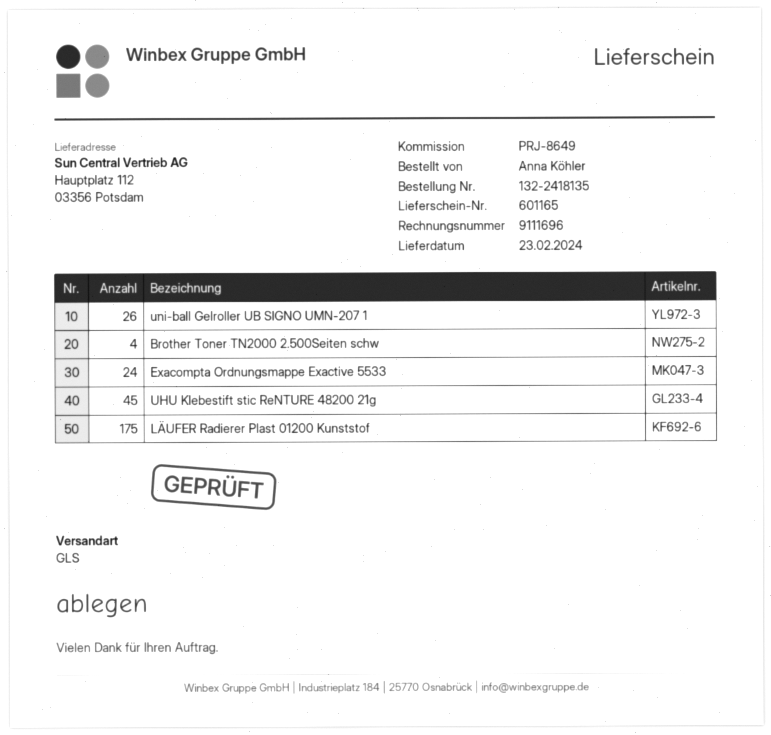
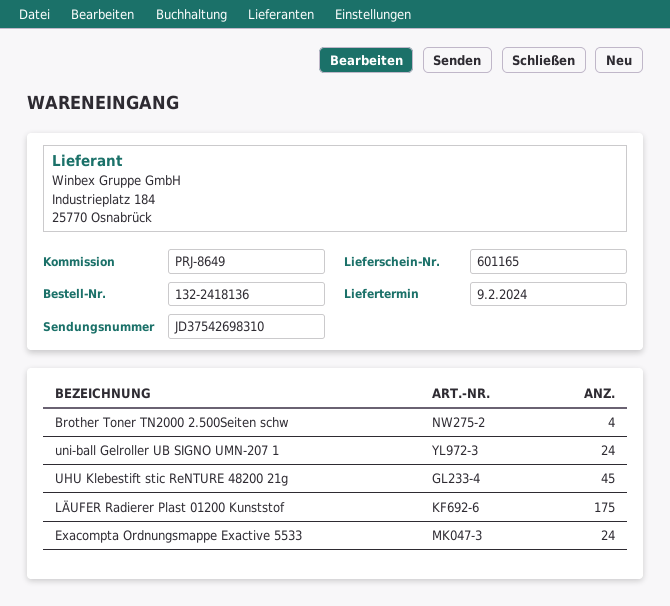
order number: 132-2418135 -> 132-2418136
delivery date: 2024-02-23 -> 2024-02-09
uni-ball Gelroller UB SIGNO UMN-207 1: 26 -> 24

